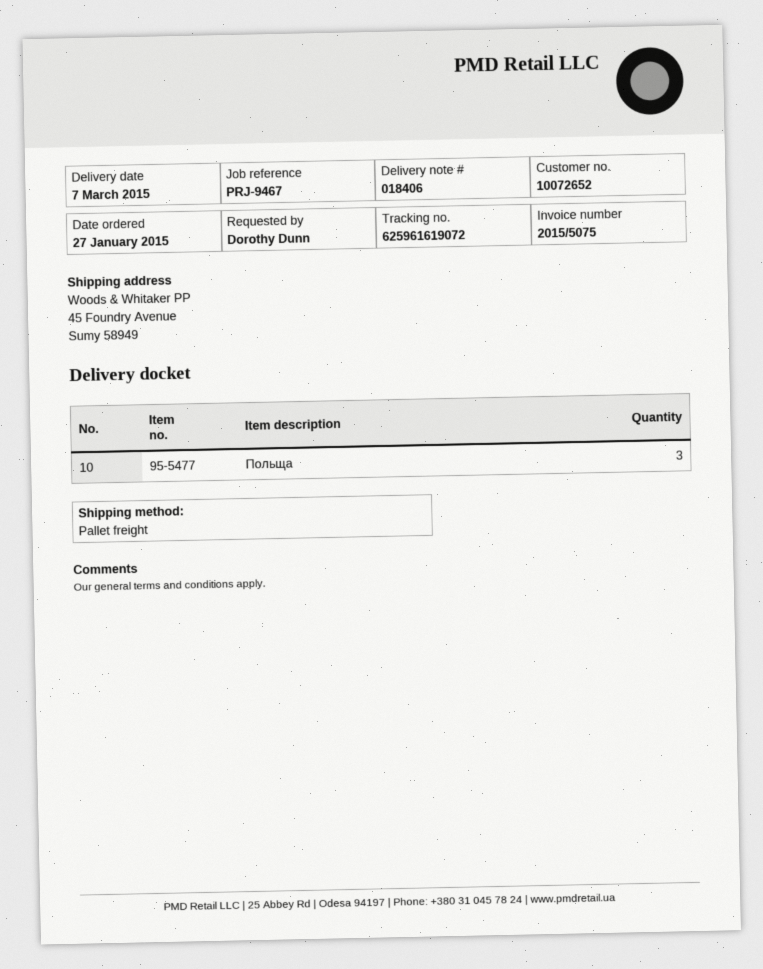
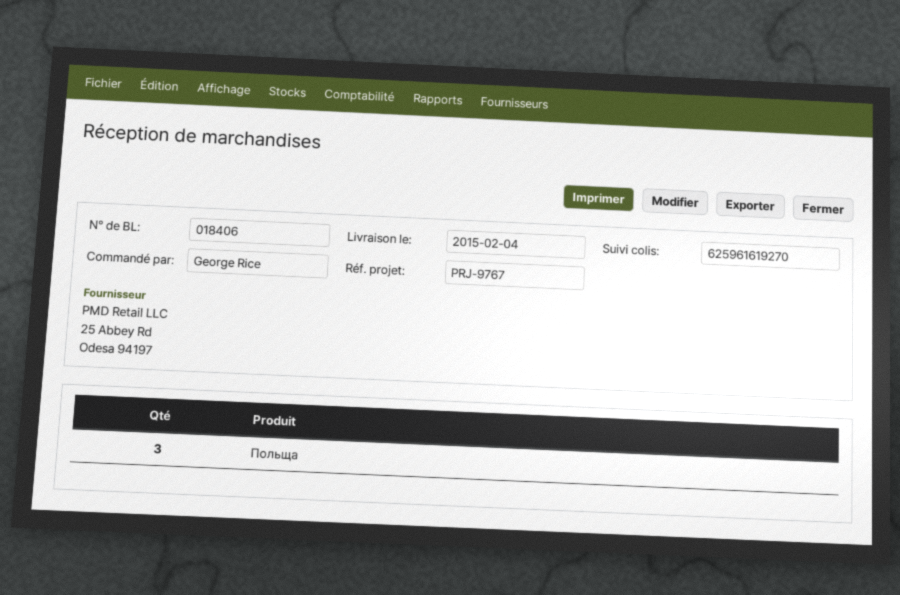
delivery date: 2015-03-07 -> 2015-02-04
reference: PRJ-9467 -> PRJ-9767
ordered by: Dorothy Dunn -> George Rice
tracking number: 625961619072 -> 625961619270

